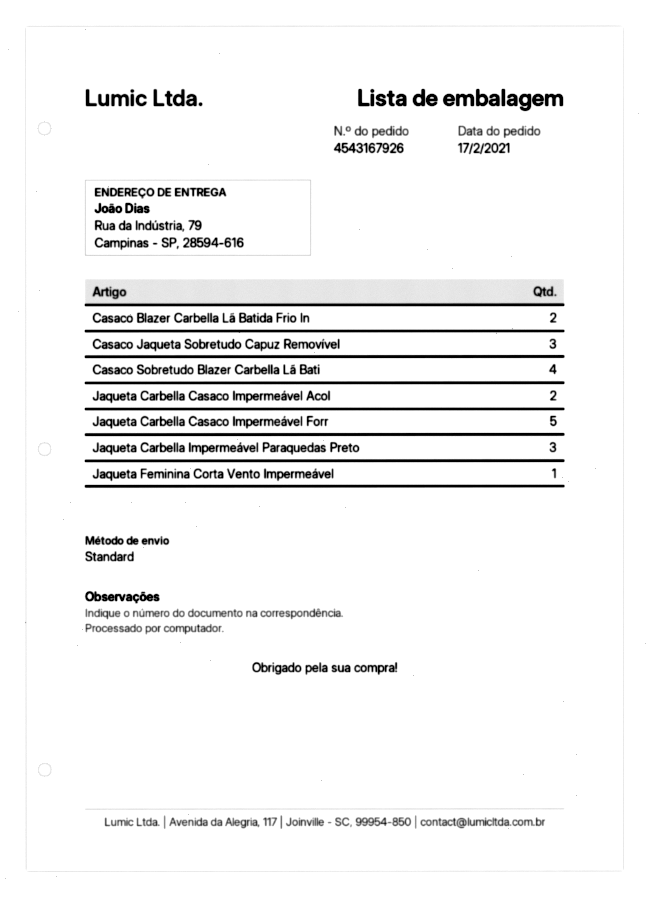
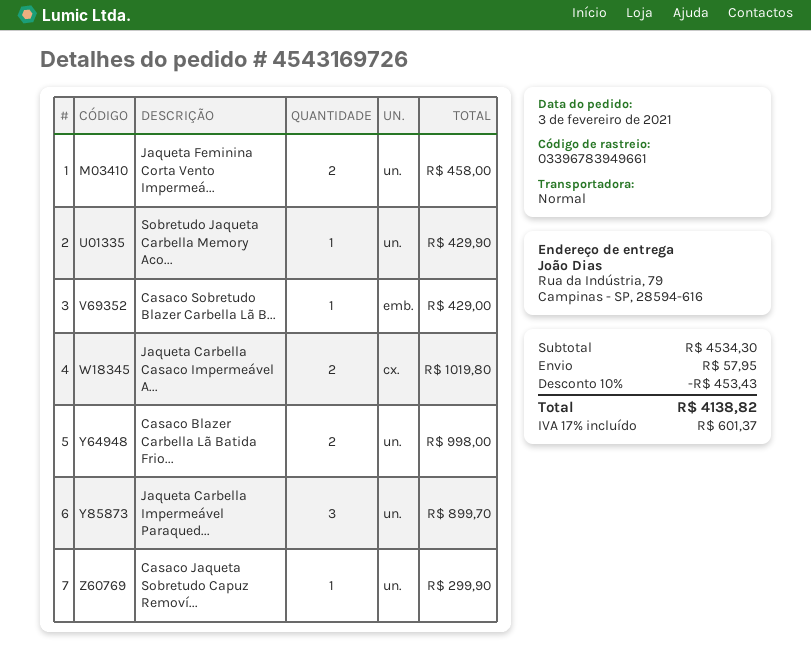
order number: 4543167926 -> 4543169726
order date: 2021-02-17 -> 2021-02-03
Casaco Jaqueta Sobretudo Capuz Removível: 3 -> 1
Casaco Sobretudo Blazer Carbella Lã Bati: 4 -> 1
Jaqueta Carbella Casaco Impermeável Forr: 5 -> none
Jaqueta Feminina Corta Vento Impermeável: 1 -> 2
Sobretudo Jaqueta Carbella Memory Aco...: none -> 1

